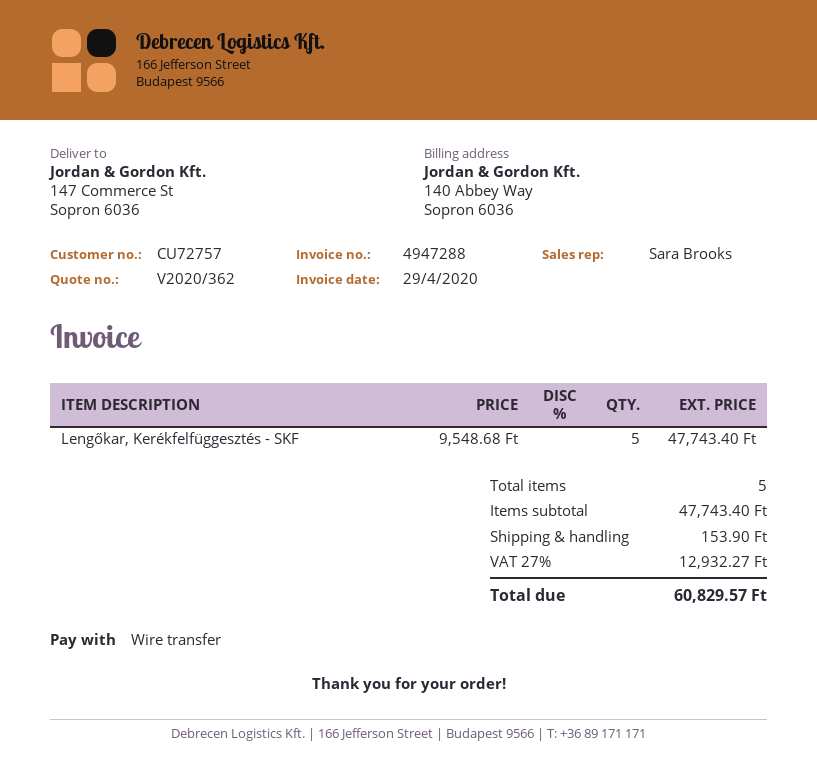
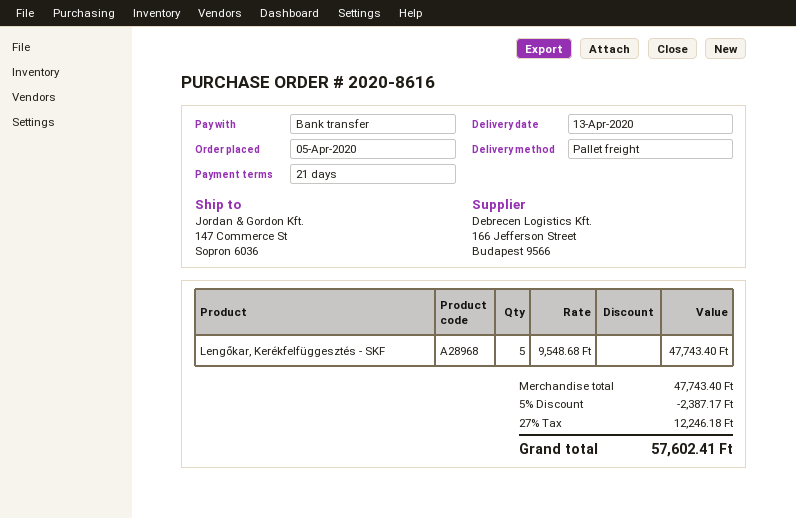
discount: none -> 5% = 2387.17
shipping: 153.90 -> none
tax: 27% = 12932.27 -> 27% = 12246.18
total: 60829.57 -> 57602.41

